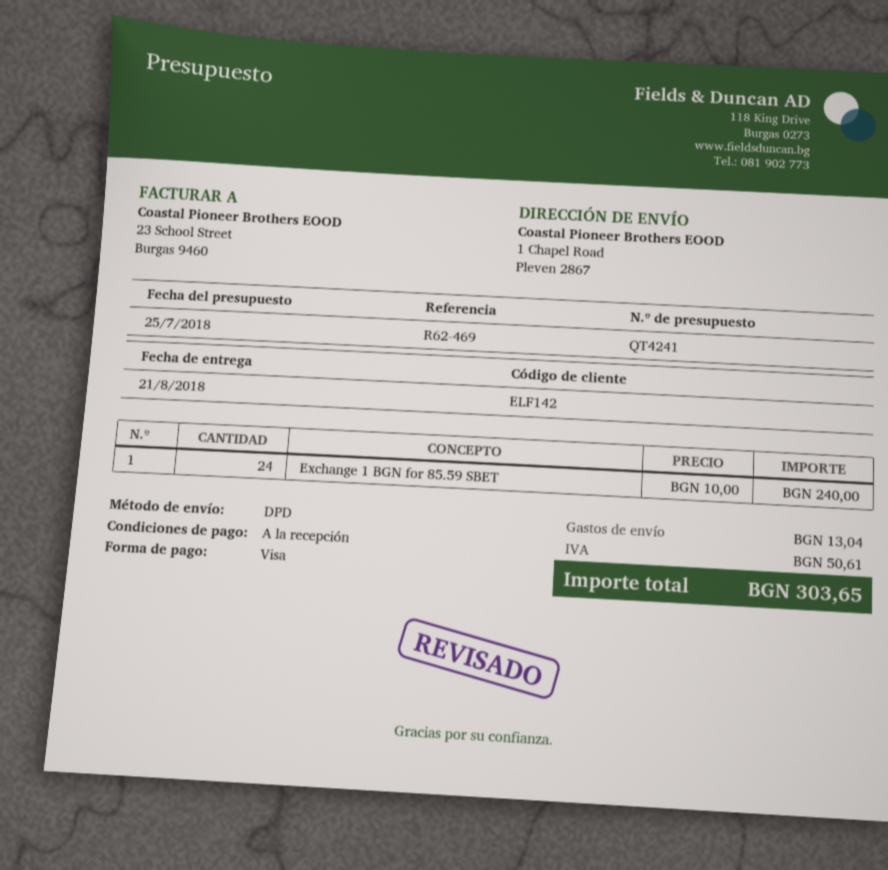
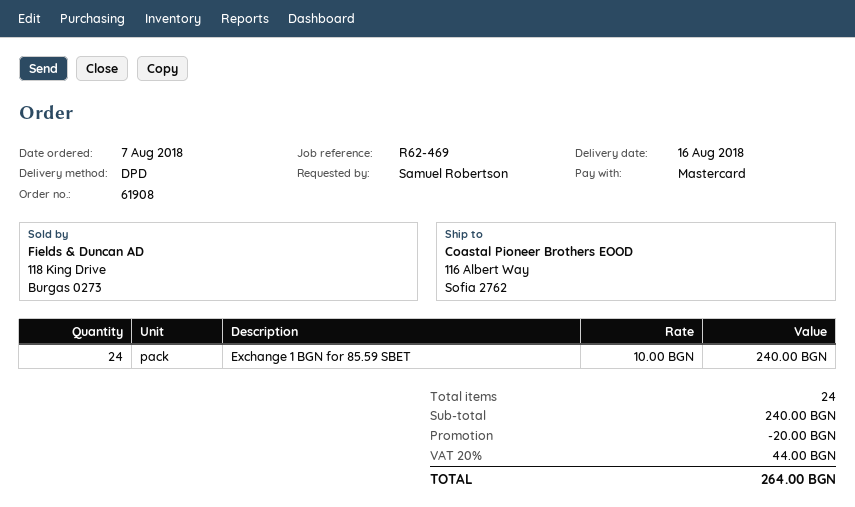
delivery date: 2018-08-21 -> 2018-08-16
payment method: Visa -> Mastercard
ship to: 1 Chapel Road, Pleven 2867 -> 116 Albert Way, Sofia 2762
discount: none -> 20.00
shipping: 13.04 -> none
tax: 50.61 -> 44.00
total: 303.65 -> 264.00

